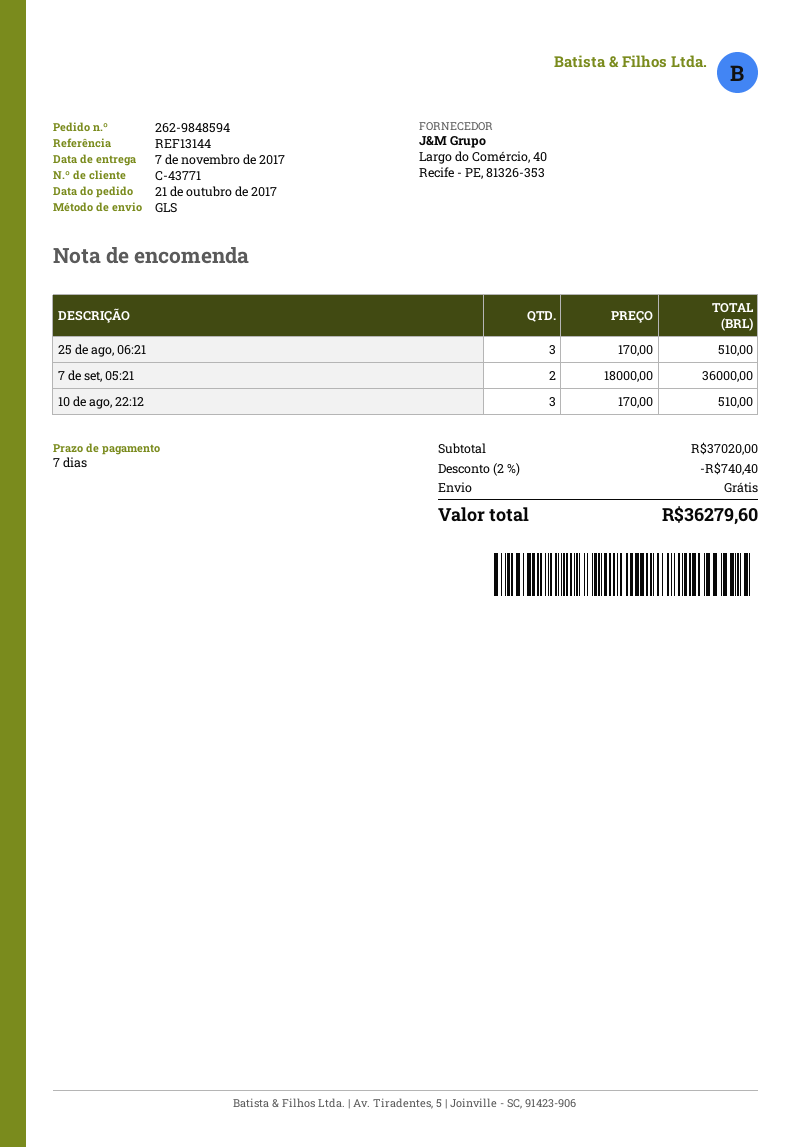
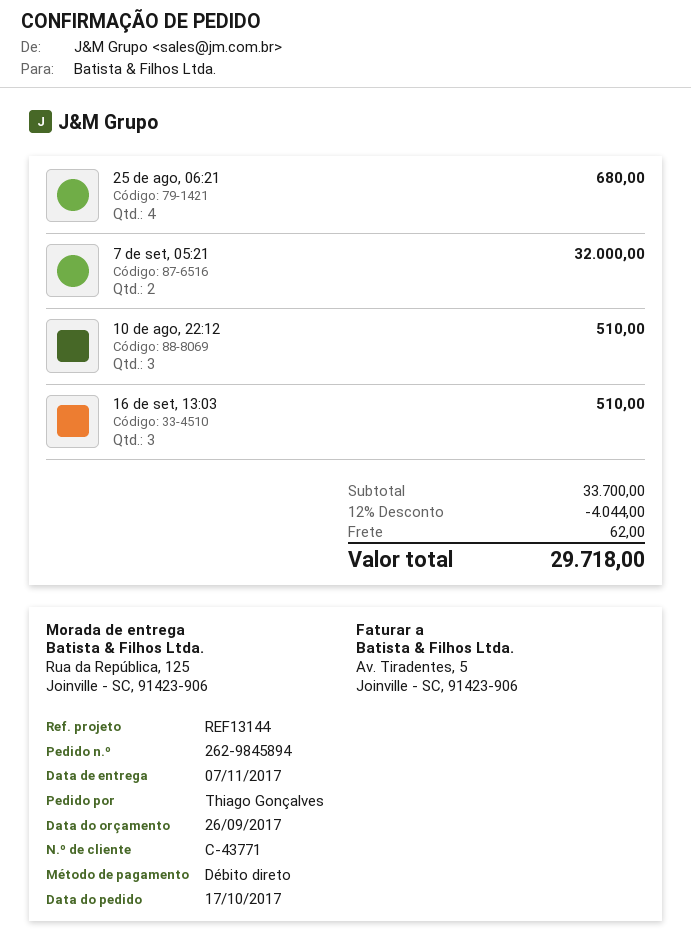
order number: 262-9848594 -> 262-9845894
order date: 2017-10-21 -> 2017-10-17
25 de ago, 06:21: 3 for 510.00 -> 4 for 680.00
7 de set, 05:21: 2 for 36000.00 -> 2 for 32000.00
16 de set, 13:03: none -> 3 for 510.00
subtotal: 37020.00 -> 33700.00
discount: 2% = 740.40 -> 12% = 4044.00
shipping: 0.00 -> 62.00
total: 36279.60 -> 29718.00

